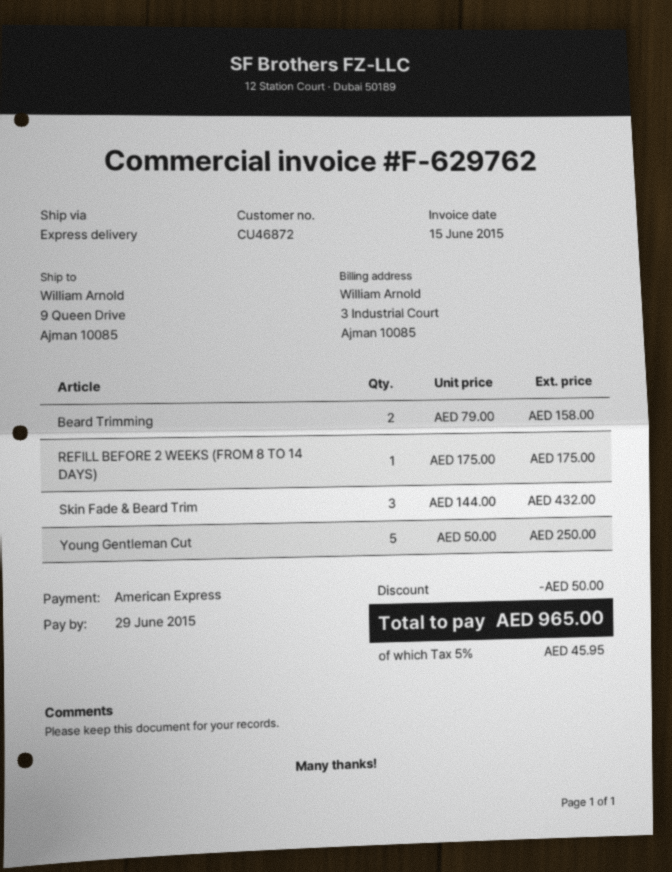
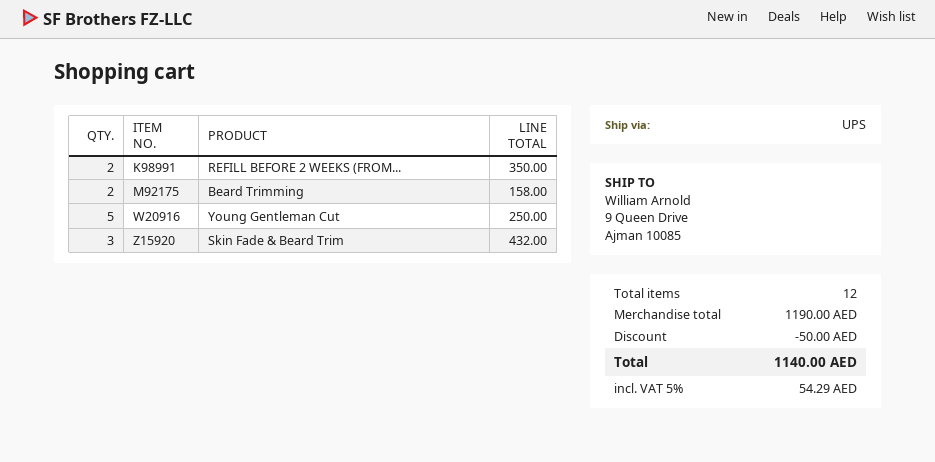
shipping method: express -> UPS
REFILL BEFORE 2 WEEKS (FROM 8 TO 14 DAYS): 1 for 175.00 -> 2 for 350.00
tax: 5% = 45.95 -> 5% = 54.29
total: 965.00 -> 1140.00

